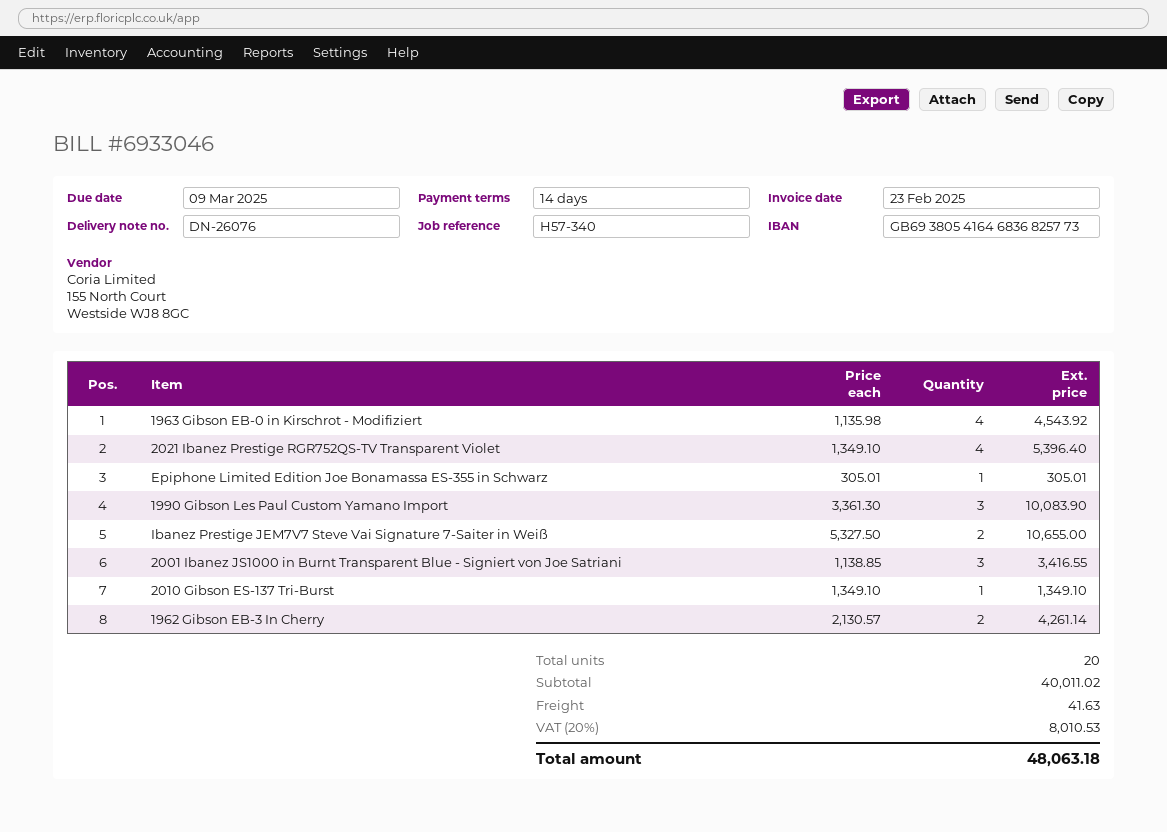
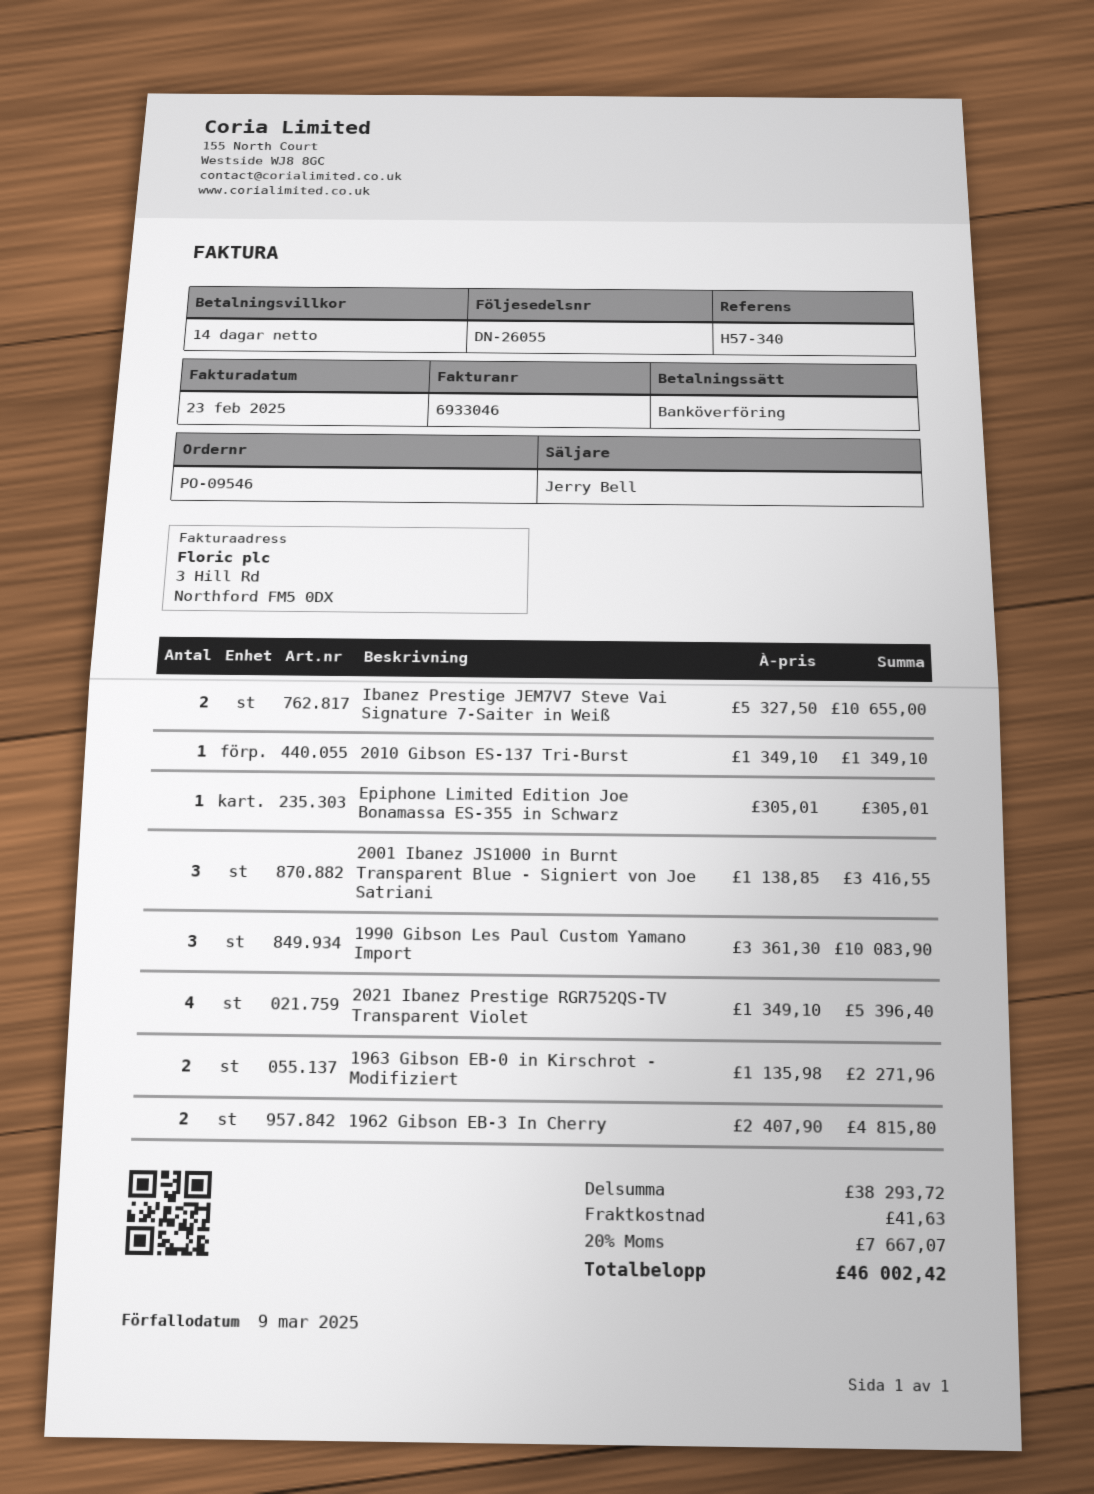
delivery note number: DN-26076 -> DN-26055
1963 Gibson EB-0 in Kirschrot - Modifiziert: 4 x 1135.98 = 4543.92 -> 2 x 1135.98 = 2271.96
1962 Gibson EB-3 In Cherry: 2 x 2130.57 = 4261.14 -> 2 x 2407.90 = 4815.80
subtotal: 40011.02 -> 38293.72
tax: 20% = 8010.53 -> 20% = 7667.07
total: 48063.18 -> 46002.42

